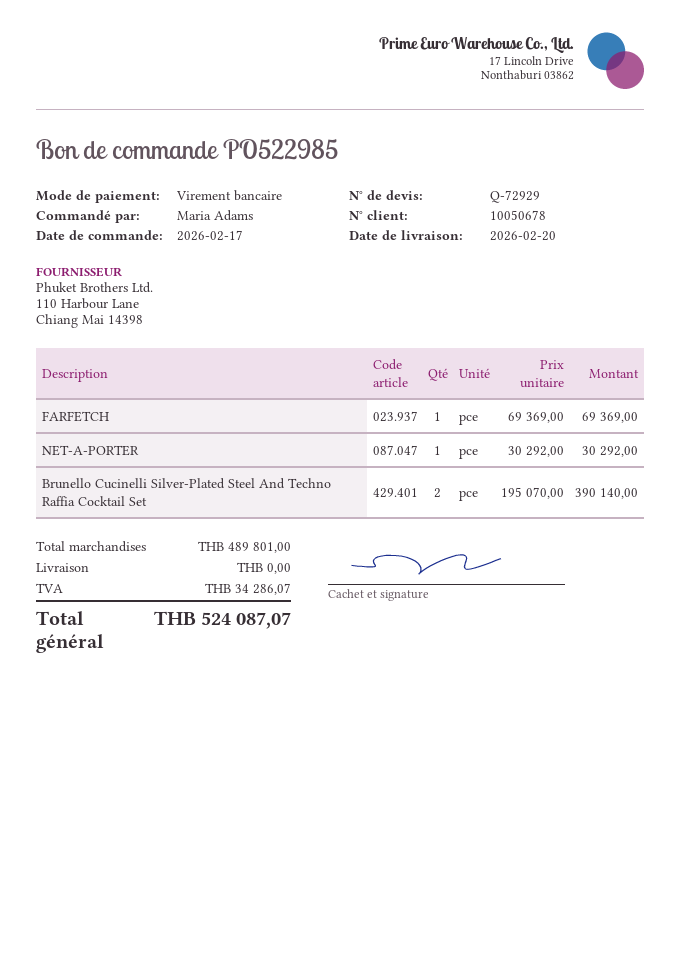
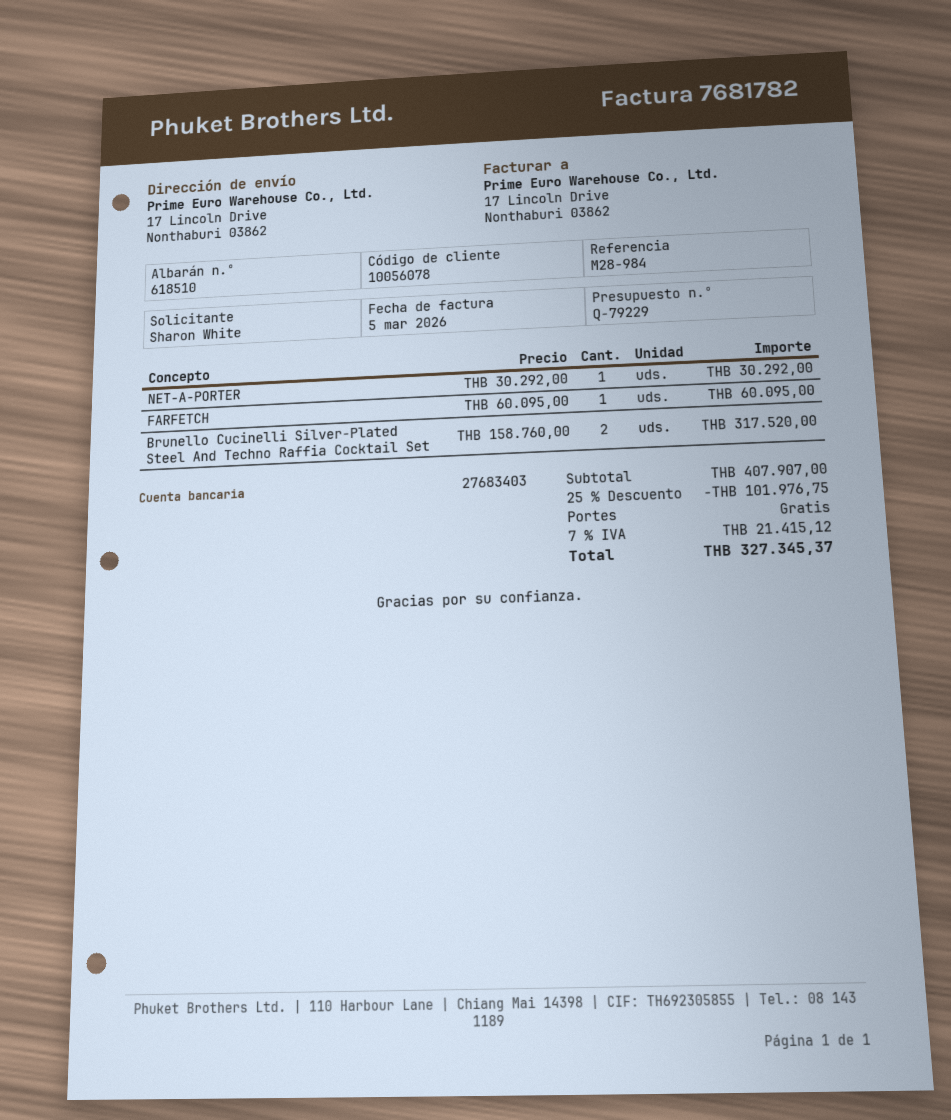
quote number: Q-72929 -> Q-79229
customer number: 10050678 -> 10056078
ordered by: Maria Adams -> Sharon White
FARFETCH: 1 x 69369.00 = 69369.00 -> 1 x 60095.00 = 60095.00
Brunello Cucinelli Silver-Plated Steel And Techno Raffia Cocktail Set: 2 x 195070.00 = 390140.00 -> 2 x 158760.00 = 317520.00
subtotal: 489801.00 -> 407907.00
discount: none -> 25% = 101976.75
tax: 34286.07 -> 21415.12
total: 524087.07 -> 327345.37

